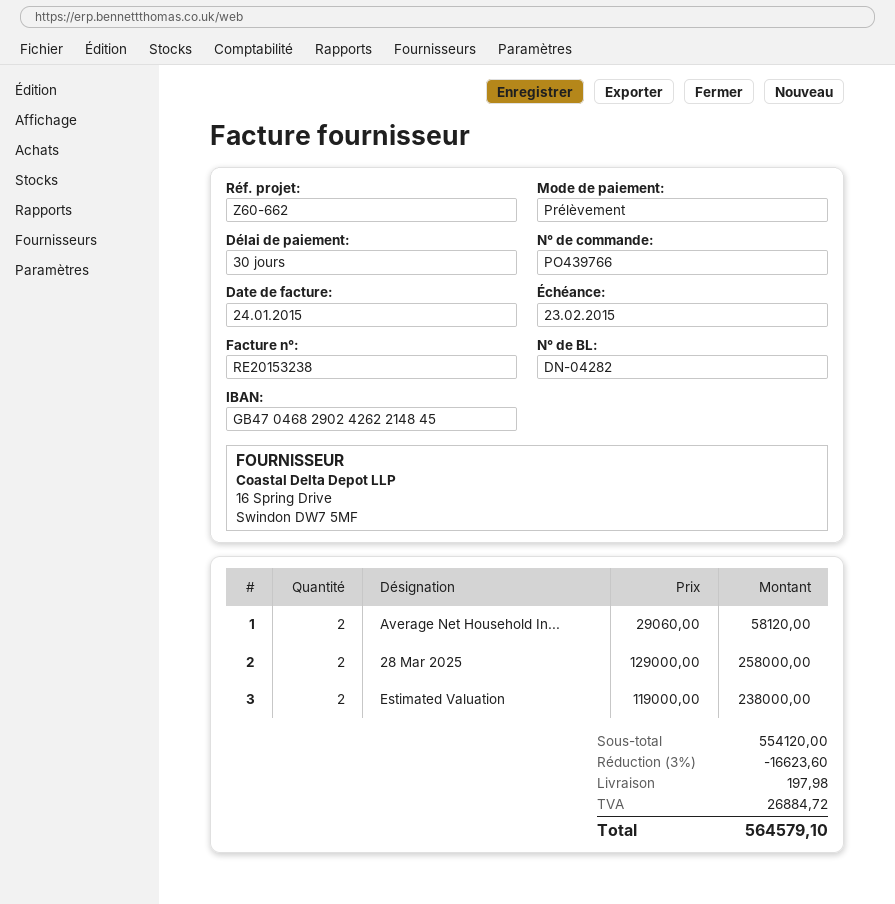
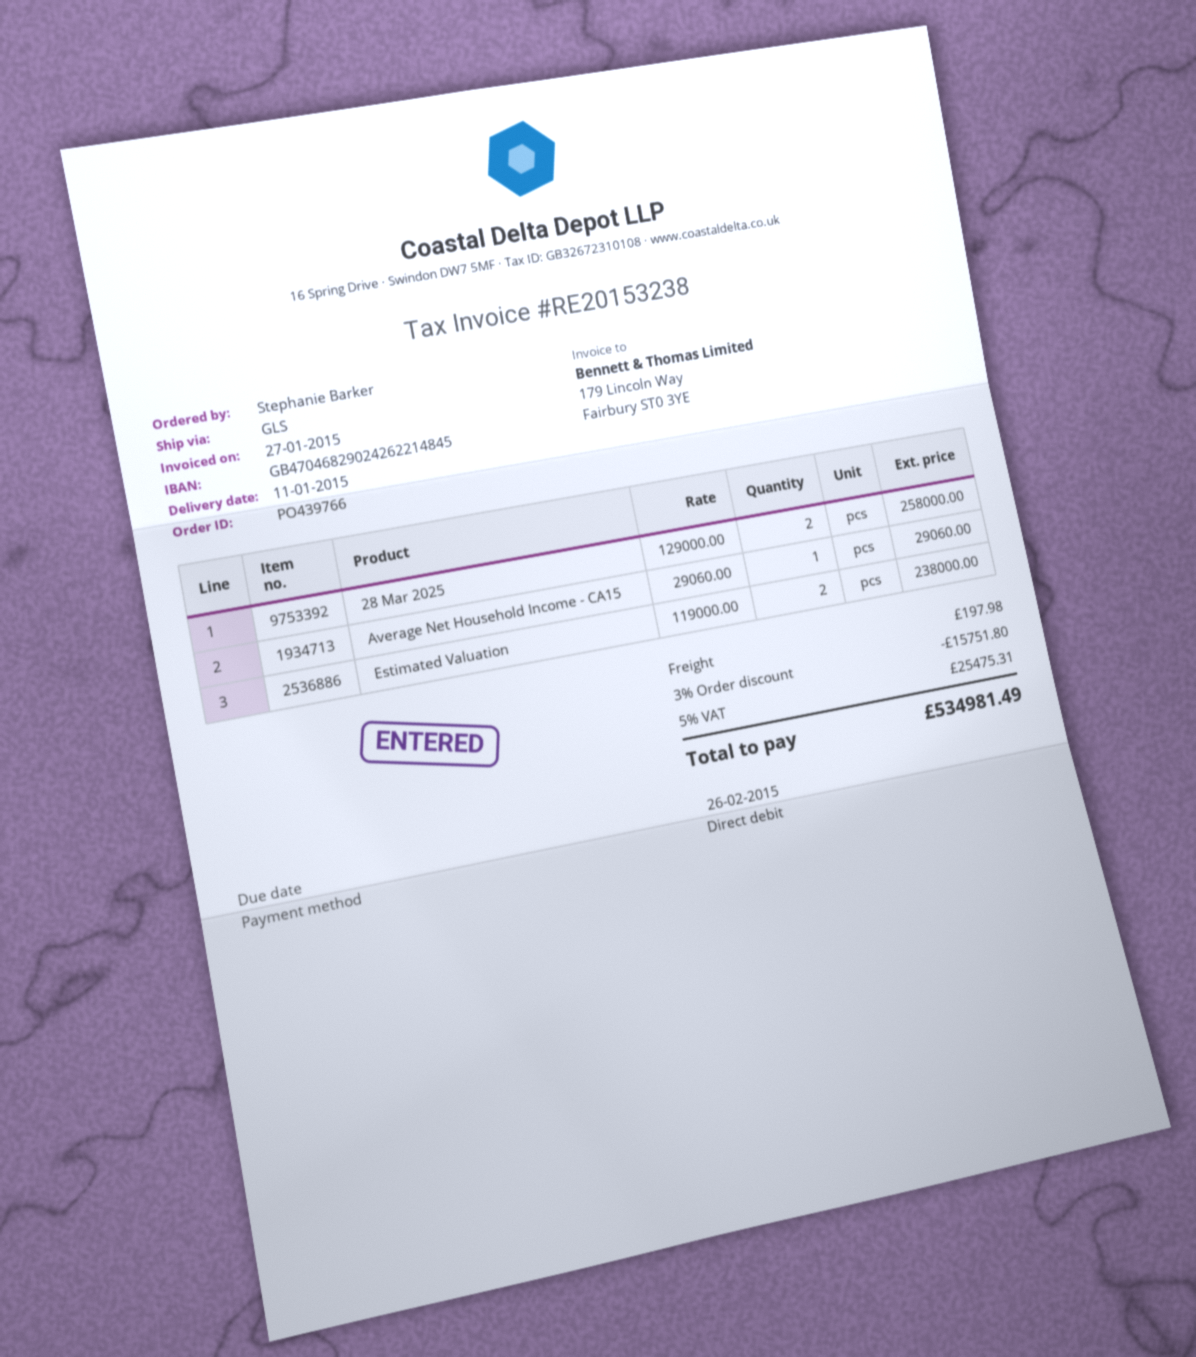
invoice date: 2015-01-24 -> 2015-01-27
due date: 2015-02-23 -> 2015-02-26
Average Net Household In...: 2 x 29060.00 = 58120.00 -> 1 x 29060.00 = 29060.00
discount: 3% = 16623.60 -> 3% = 15751.80
tax: 26884.72 -> 25475.31
total: 564579.10 -> 534981.49

